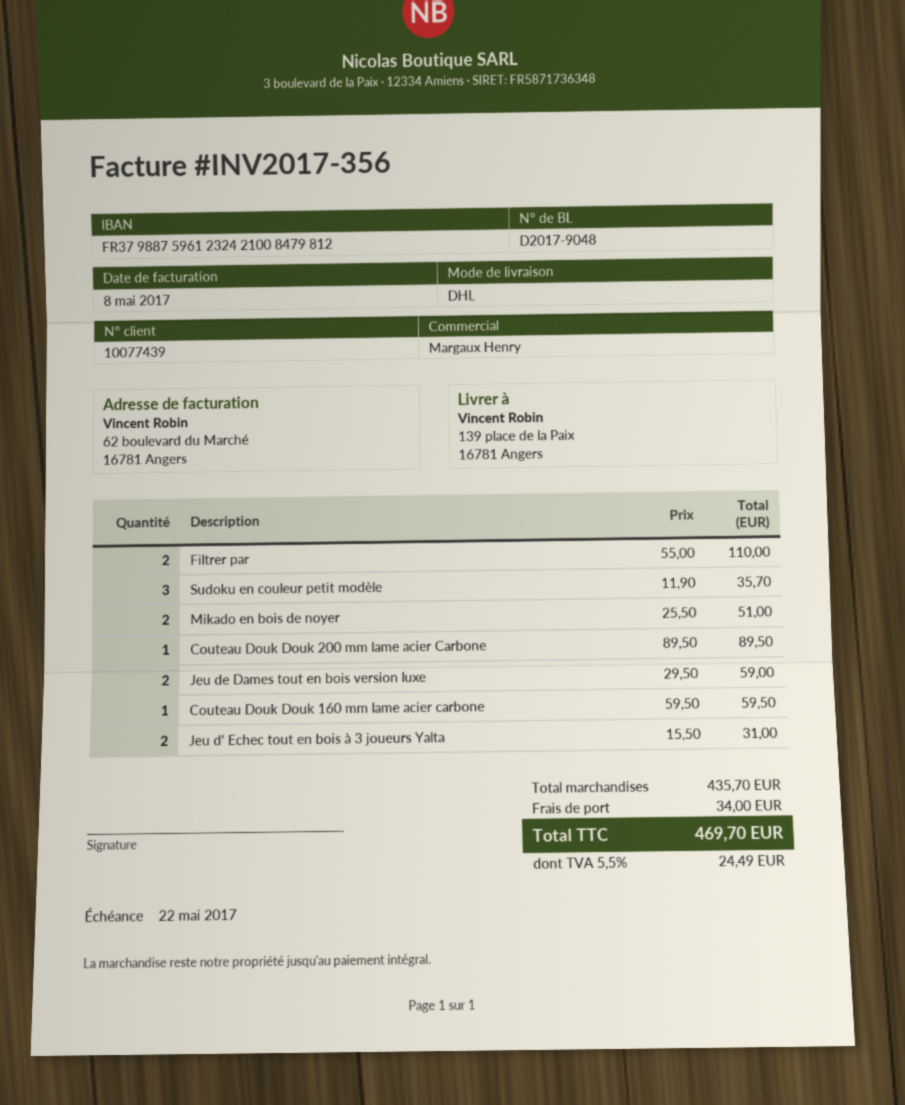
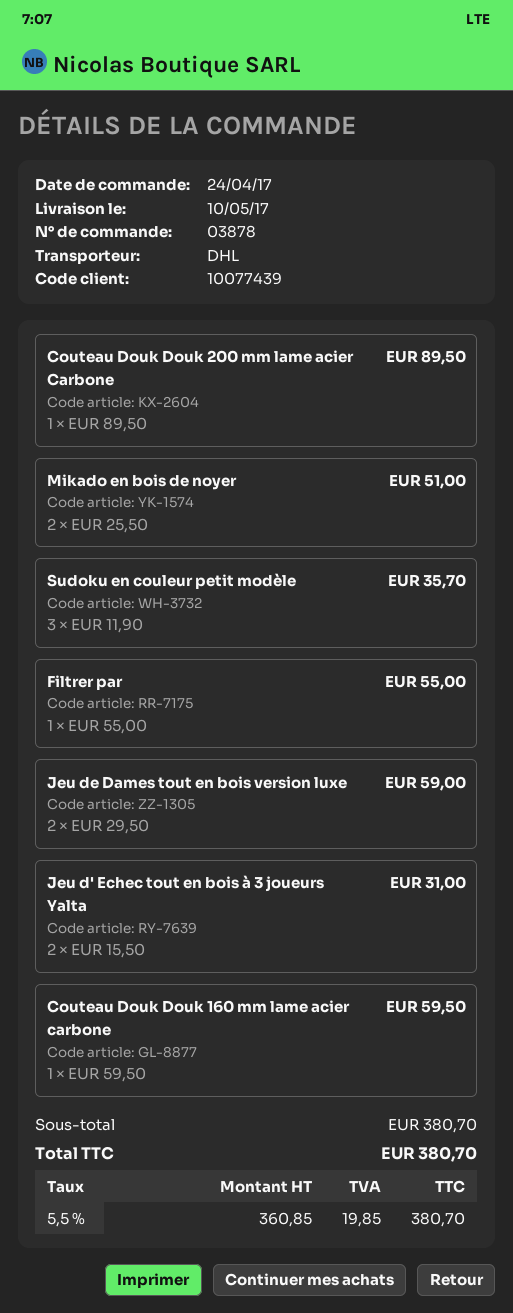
Filtrer par: 2 x 55.00 = 110.00 -> 1 x 55.00 = 55.00
subtotal: 435.70 -> 380.70
shipping: 34.00 -> none
tax: 5.5% = 24.49 -> 5.5% = 19.85
total: 469.70 -> 380.70

